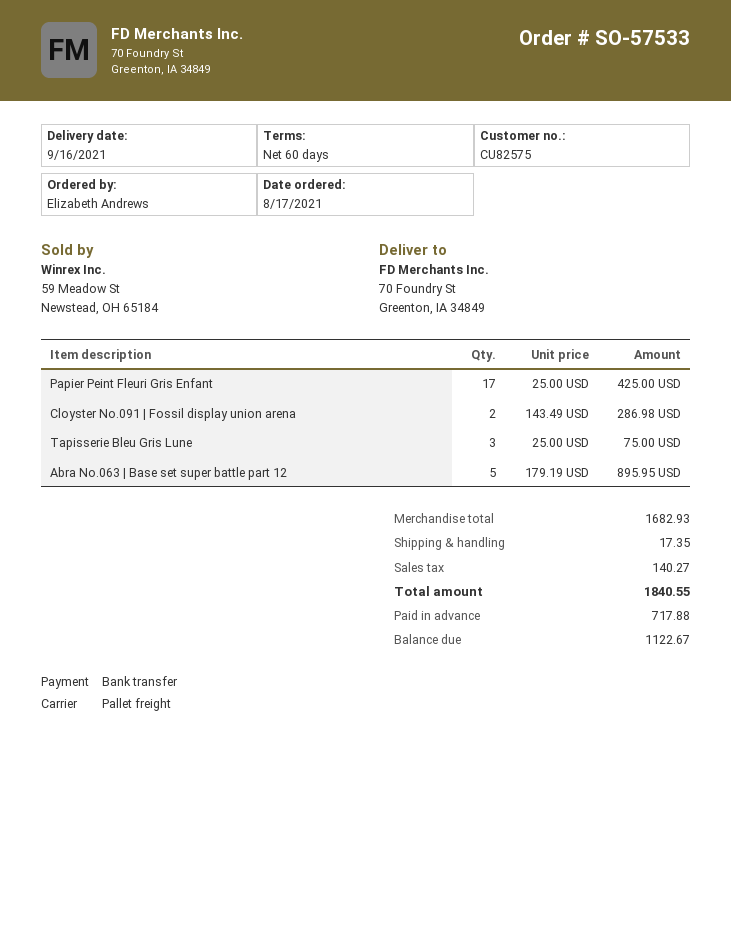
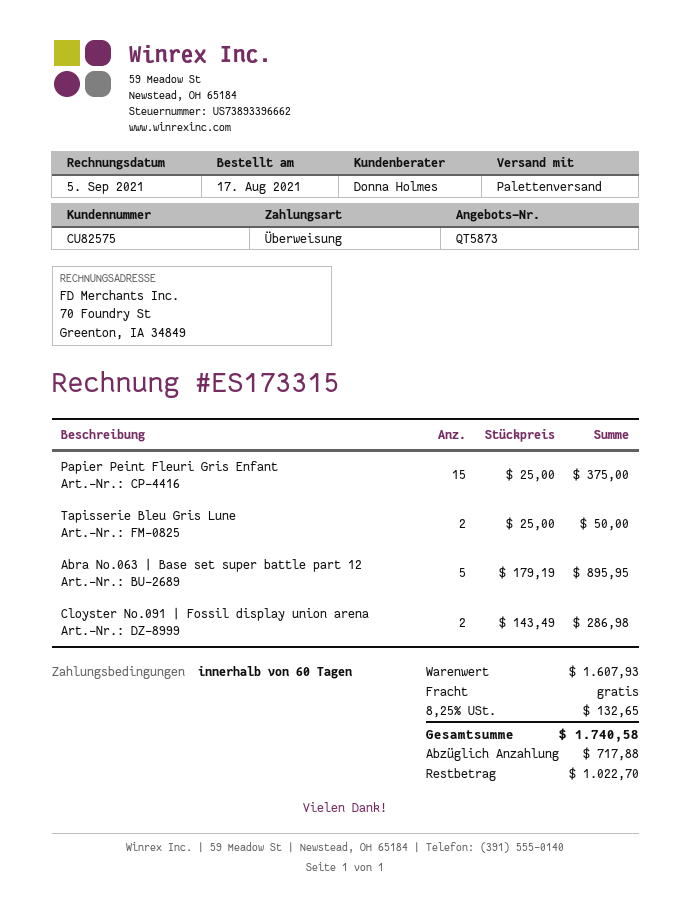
Papier Peint Fleuri Gris Enfant: 17 x 25.00 = 425.00 -> 15 x 25.00 = 375.00
Tapisserie Bleu Gris Lune: 3 x 25.00 = 75.00 -> 2 x 25.00 = 50.00
subtotal: 1682.93 -> 1607.93
shipping: 17.35 -> 0.00
tax: 140.27 -> 132.65
total: 1840.55 -> 1740.58
balance: 1122.67 -> 1022.70

